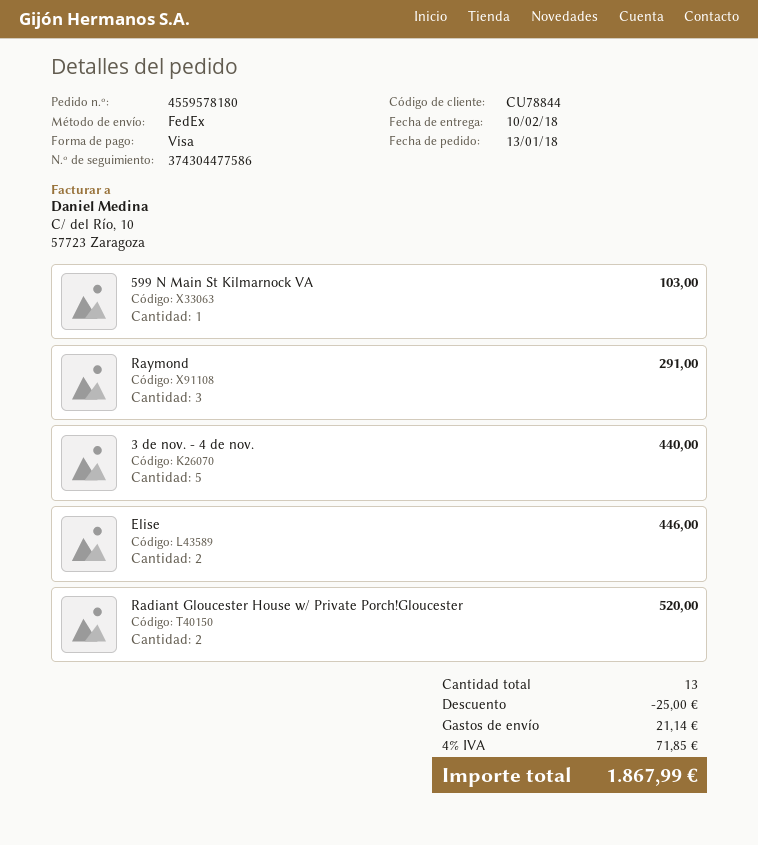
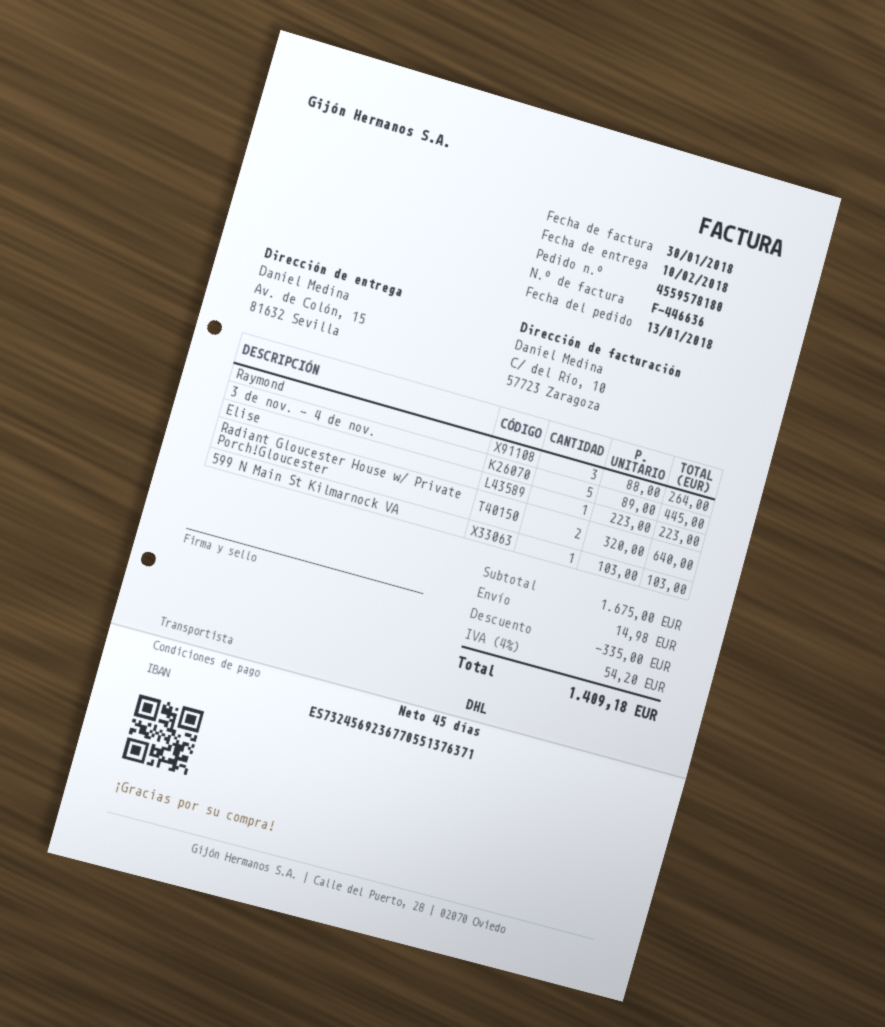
shipping method: FedEx -> DHL
Raymond: 3 for 291.00 -> 3 for 264.00
3 de nov. - 4 de nov.: 5 for 440.00 -> 5 for 445.00
Elise: 2 for 446.00 -> 1 for 223.00
Radiant Gloucester House w/ Private Porch!Gloucester: 2 for 520.00 -> 2 for 640.00
discount: 25.00 -> 335.00
shipping: 21.14 -> 14.98
tax: 4% = 71.85 -> 4% = 54.20
total: 1867.99 -> 1409.18

